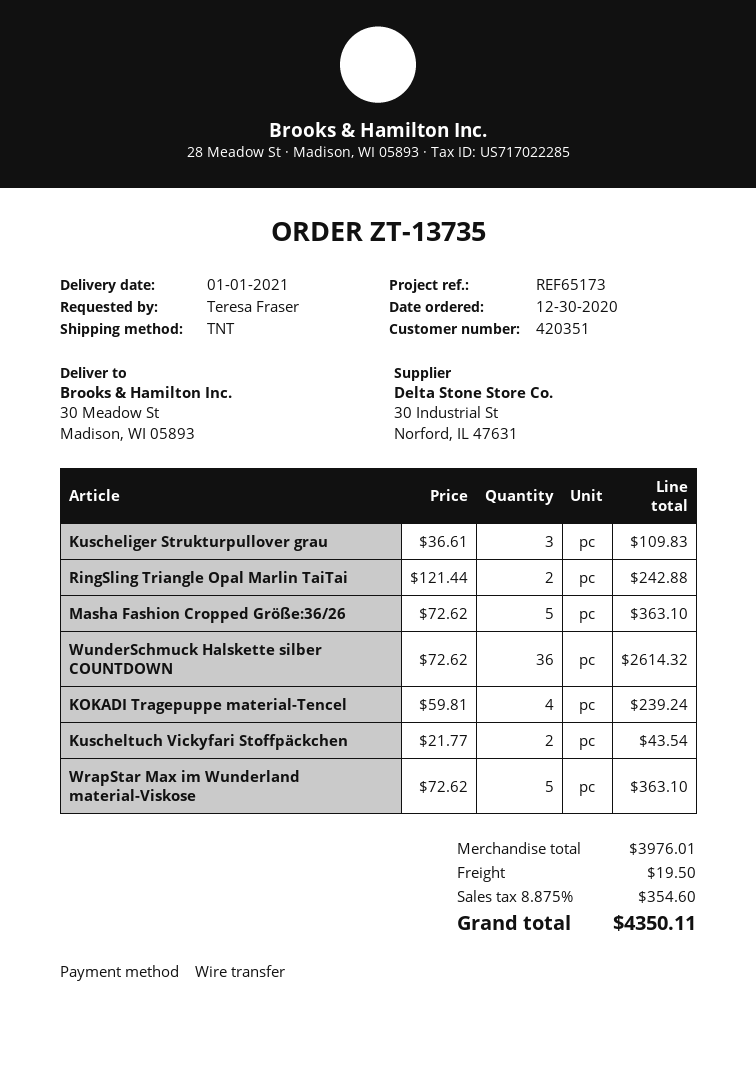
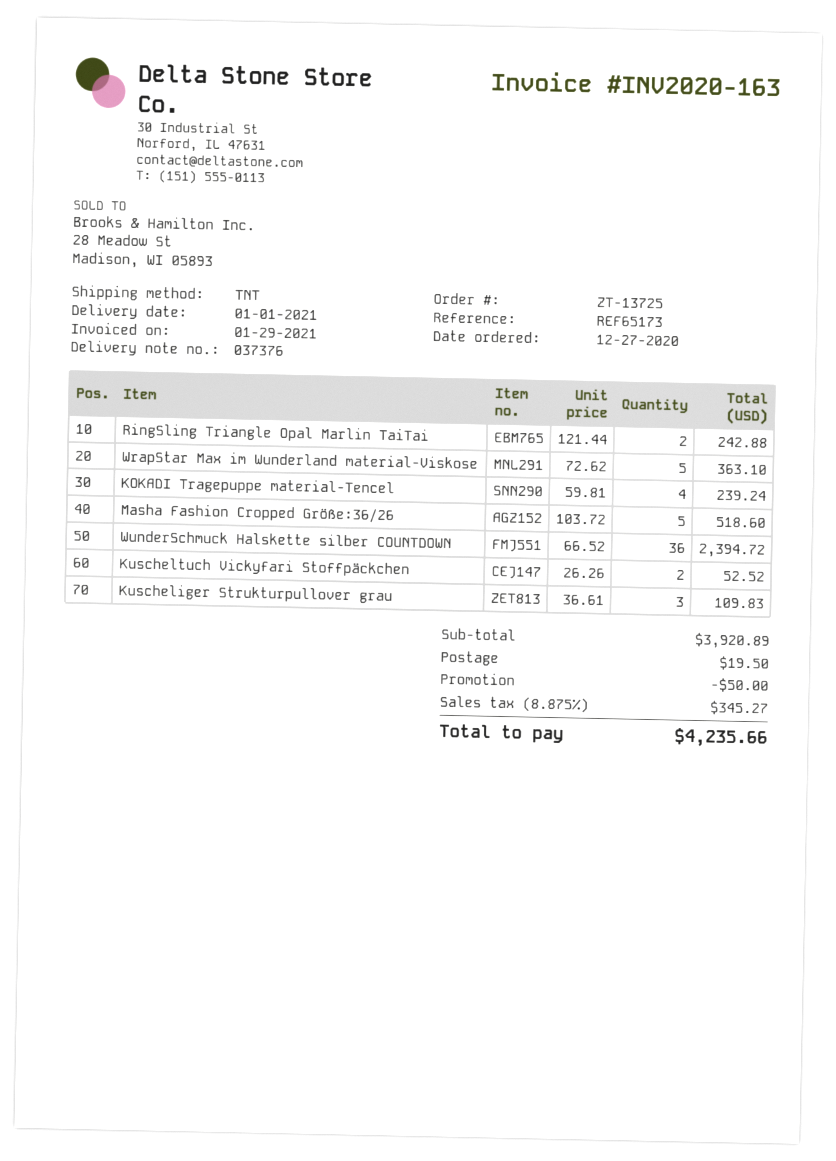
order number: ZT-13735 -> ZT-13725
order date: 2020-12-30 -> 2020-12-27
Masha Fashion Cropped Größe:36/26: 5 x 72.62 = 363.10 -> 5 x 103.72 = 518.60
WunderSchmuck Halskette silber COUNTDOWN: 36 x 72.62 = 2614.32 -> 36 x 66.52 = 2394.72
Kuscheltuch Vickyfari Stoffpäckchen: 2 x 21.77 = 43.54 -> 2 x 26.26 = 52.52
subtotal: 3976.01 -> 3920.89
discount: none -> 50.00
tax: 8.875% = 354.60 -> 8.875% = 345.27
total: 4350.11 -> 4235.66

